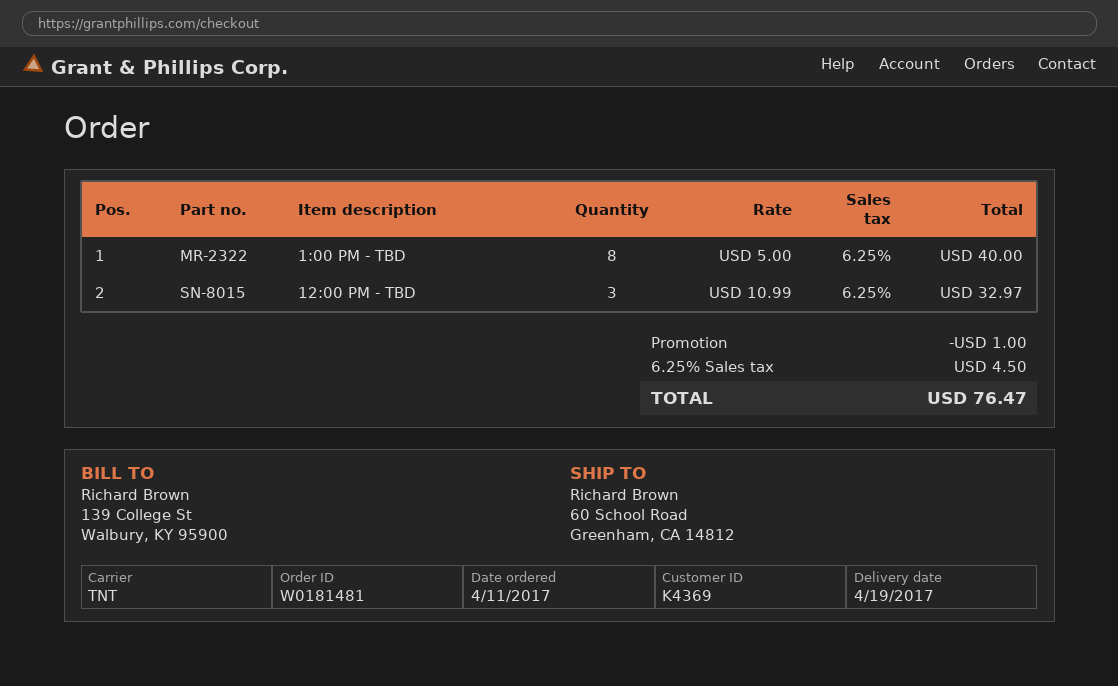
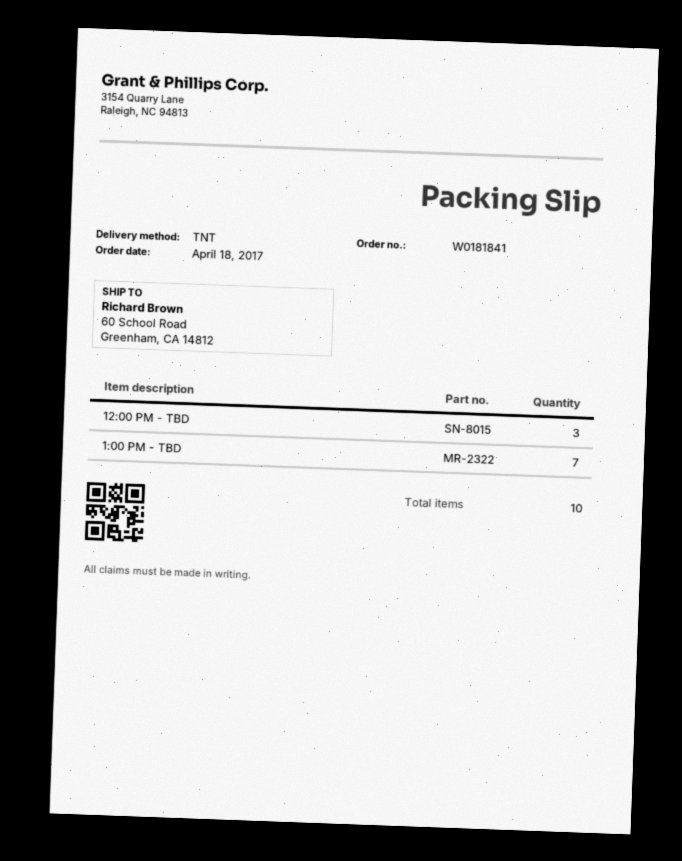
order number: W0181481 -> W0181841
order date: 2017-04-11 -> 2017-04-18
1:00 PM - TBD: 8 -> 7

